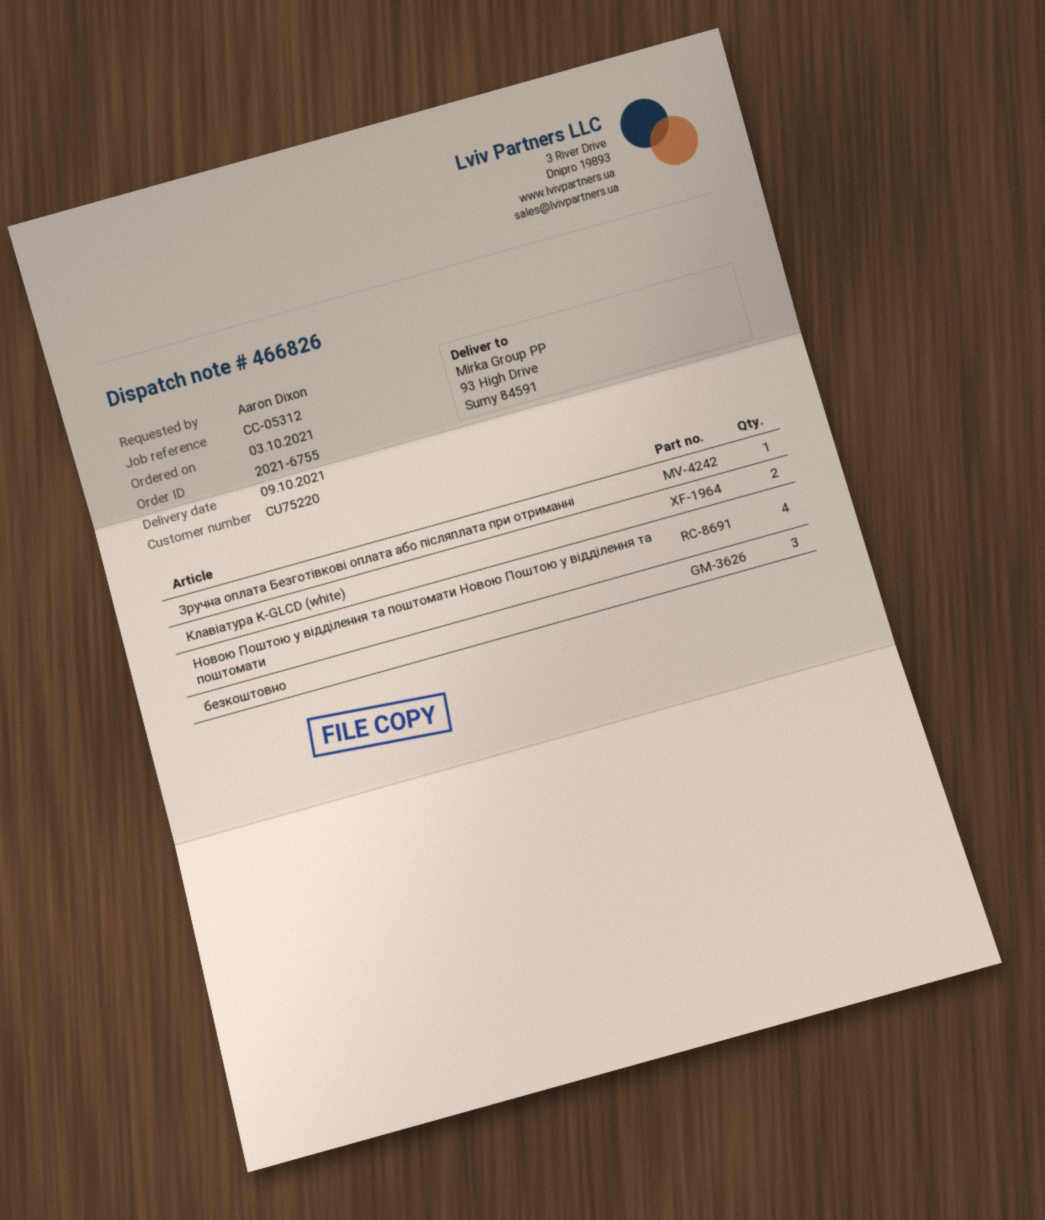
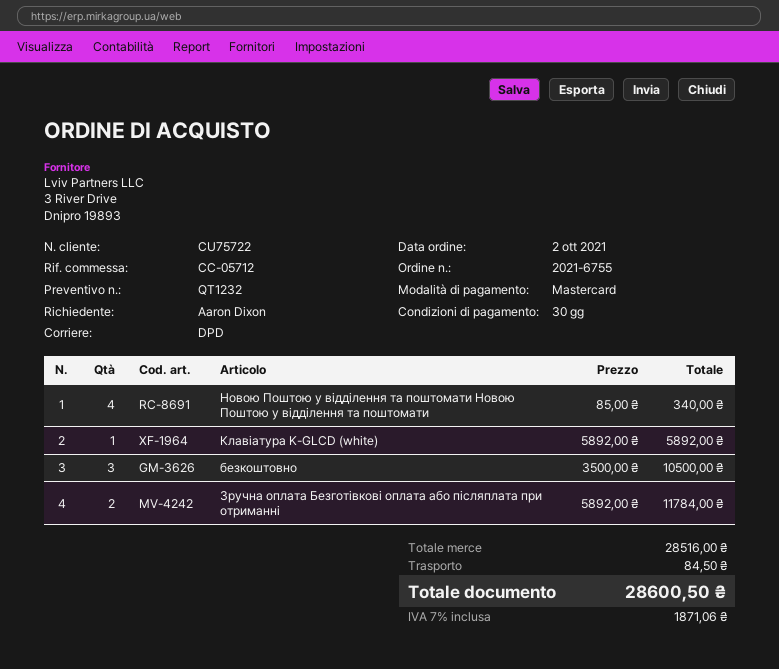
order date: 2021-10-03 -> 2021-10-02
customer number: CU75220 -> CU75722
reference: CC-05312 -> CC-05712
Зручна оплата Безготівкові оплата або післяплата при отриманні: 1 -> 2
Клавіатура K-GLCD (white): 2 -> 1

